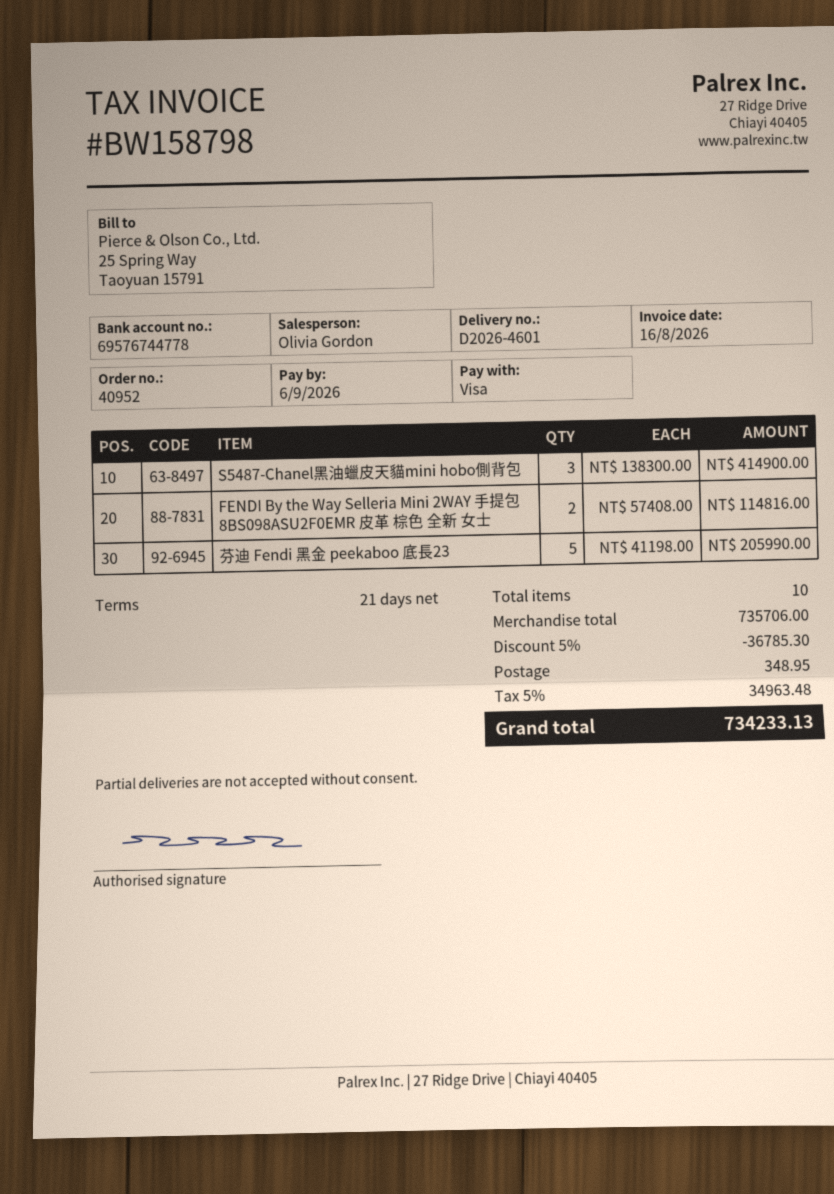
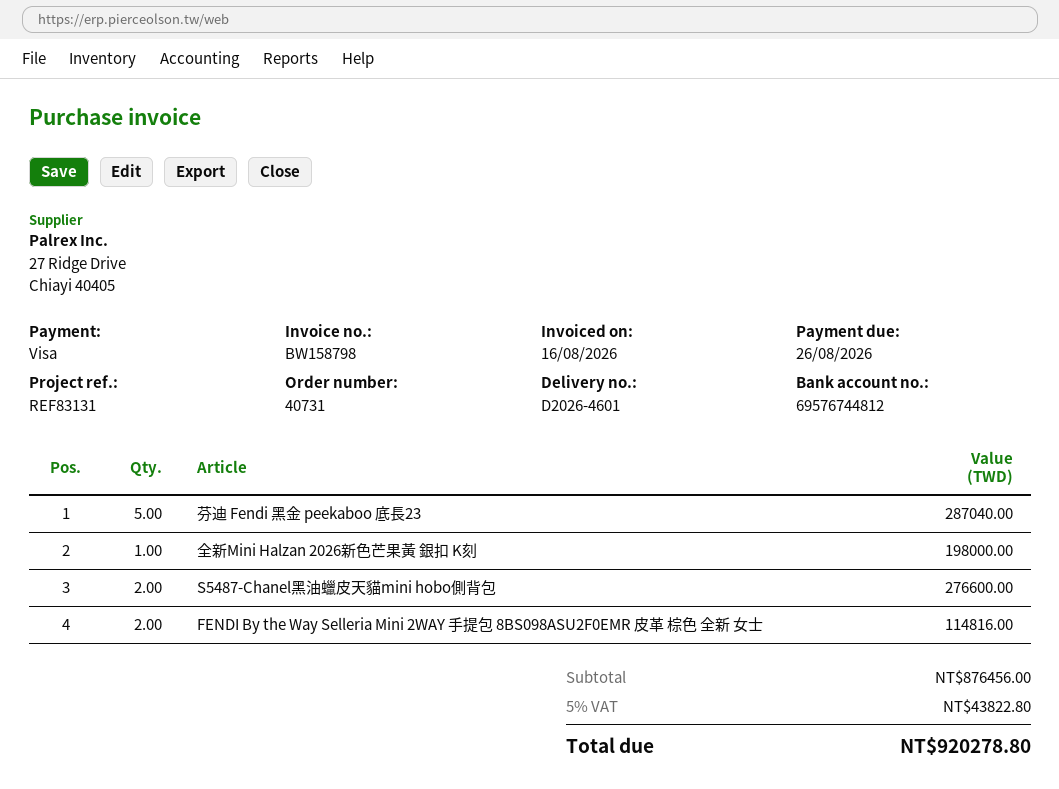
order number: 40952 -> 40731
due date: 2026-09-06 -> 2026-08-26
bank account: 69576744778 -> 69576744812
S5487-Chanel黑油蠟皮天貓mini hobo側背包: 3 for 414900.00 -> 2 for 276600.00
芬迪 Fendi 黑金 peekaboo 底長23: 5 for 205990.00 -> 5 for 287040.00
全新Mini Halzan 2026新色芒果黃 銀扣 K刻: none -> 1 for 198000.00
subtotal: 735706.00 -> 876456.00
discount: 5% = 36785.30 -> none
shipping: 348.95 -> none
tax: 5% = 34963.48 -> 5% = 43822.80
total: 734233.13 -> 920278.80

